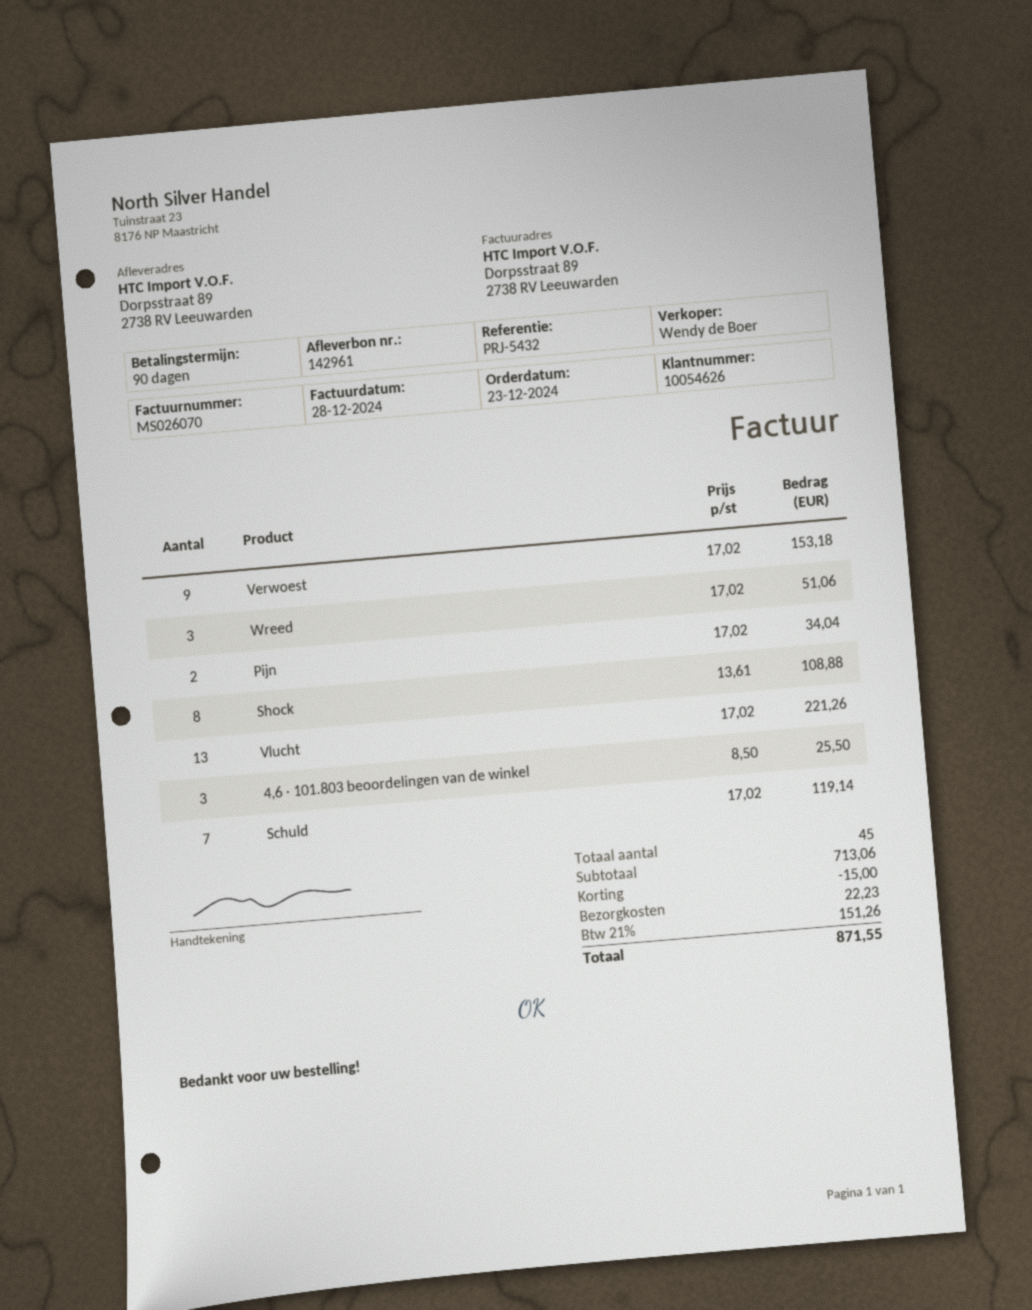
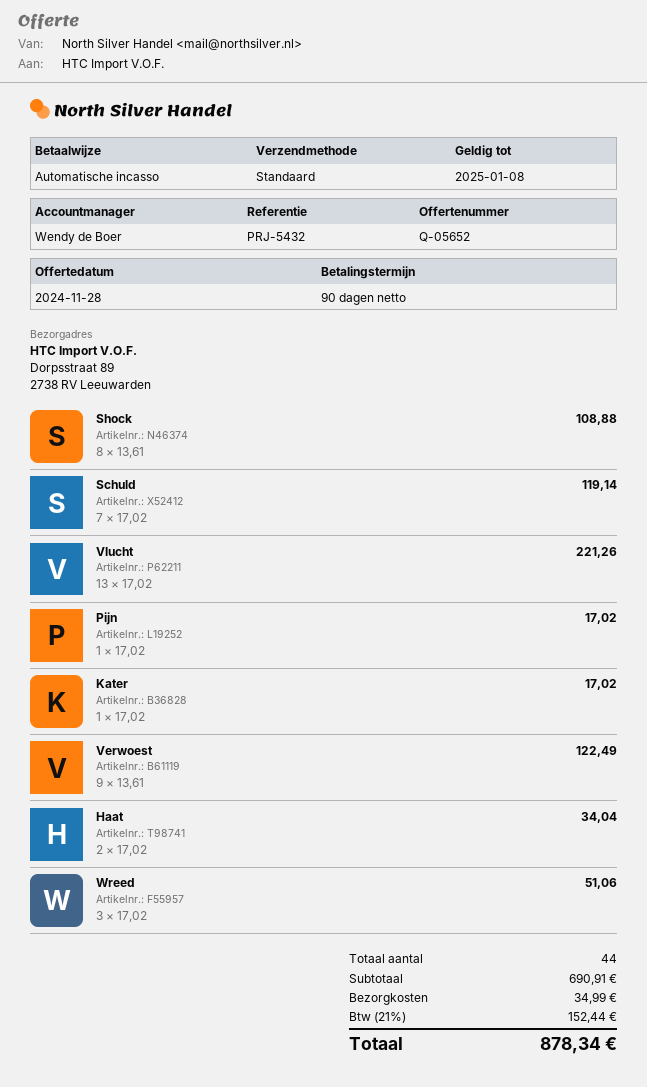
Verwoest: 9 x 17.02 = 153.18 -> 9 x 13.61 = 122.49
Pijn: 2 x 17.02 = 34.04 -> 1 x 17.02 = 17.02
4,6 · 101.803 beoordelingen van de winkel: 3 x 8.50 = 25.50 -> none
Kater: none -> 1 x 17.02 = 17.02
Haat: none -> 2 x 17.02 = 34.04
total quantity: 45 -> 44
subtotal: 713.06 -> 690.91
discount: 15.00 -> none
shipping: 22.23 -> 34.99
tax: 21% = 151.26 -> 21% = 152.44
total: 871.55 -> 878.34

